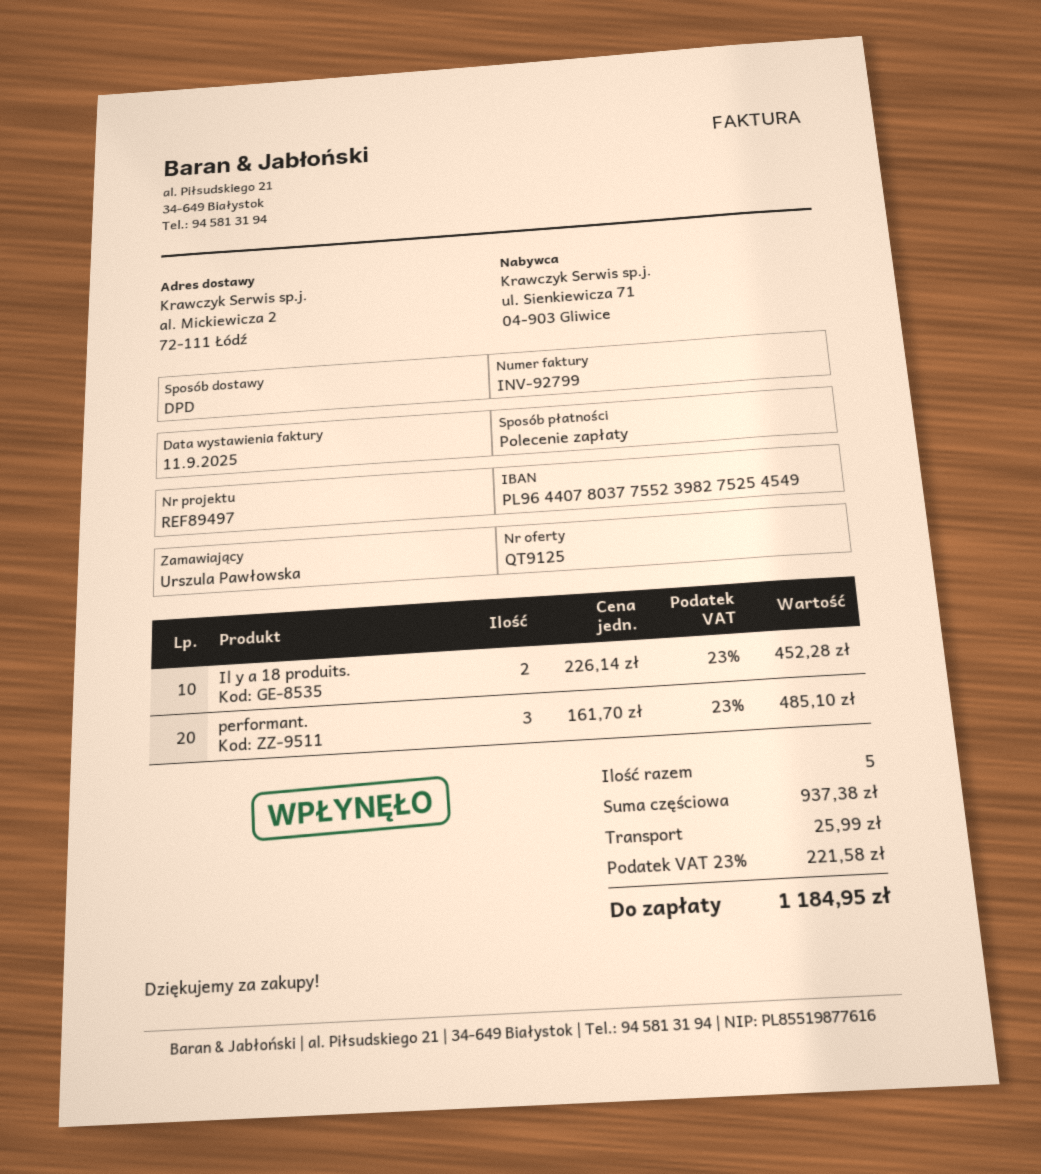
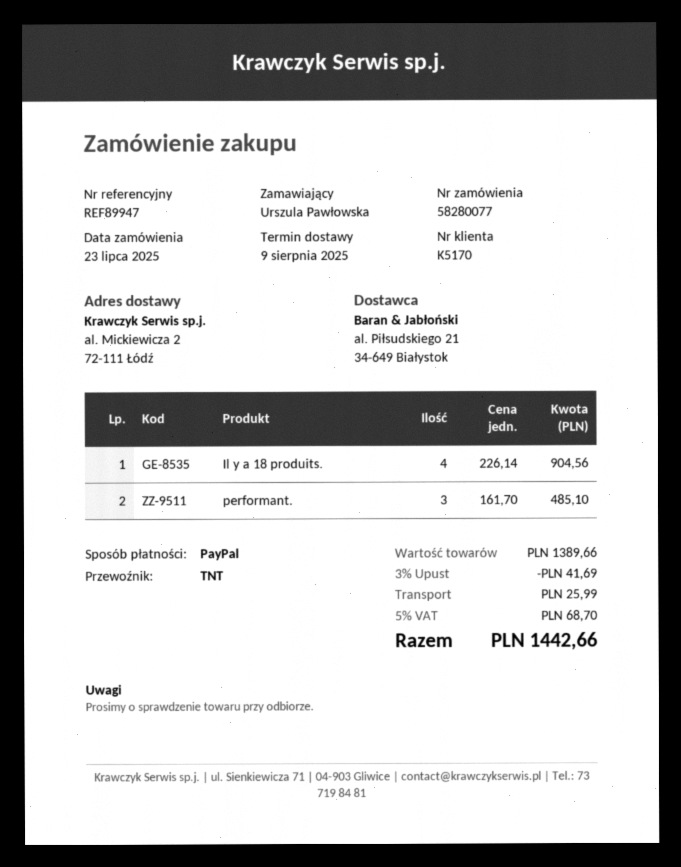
reference: REF89497 -> REF89947
payment method: direct debit -> PayPal
shipping method: DPD -> TNT
Il y a 18 produits.: 2 x 226.14 = 452.28 -> 4 x 226.14 = 904.56
subtotal: 937.38 -> 1389.66
discount: none -> 3% = 41.69
tax: 23% = 221.58 -> 5% = 68.70
total: 1184.95 -> 1442.66

